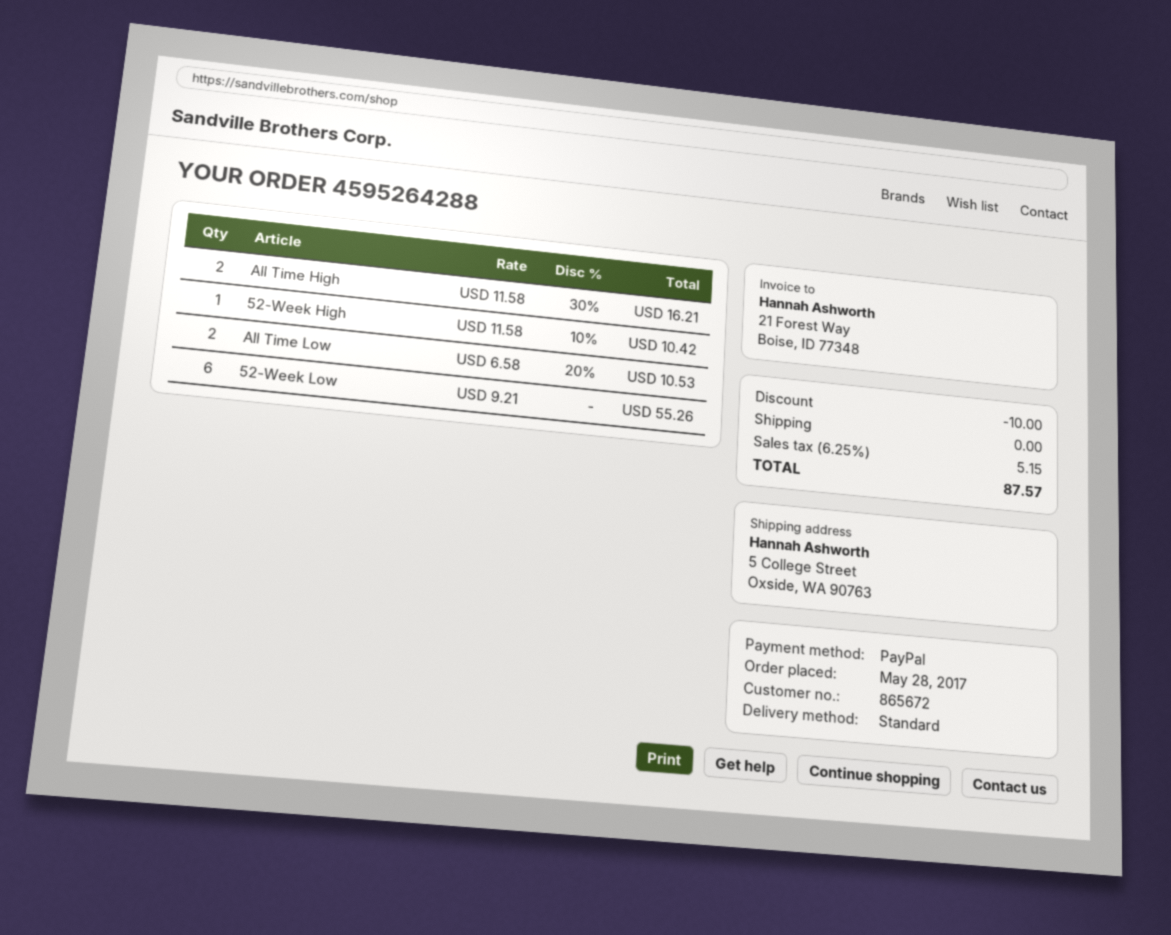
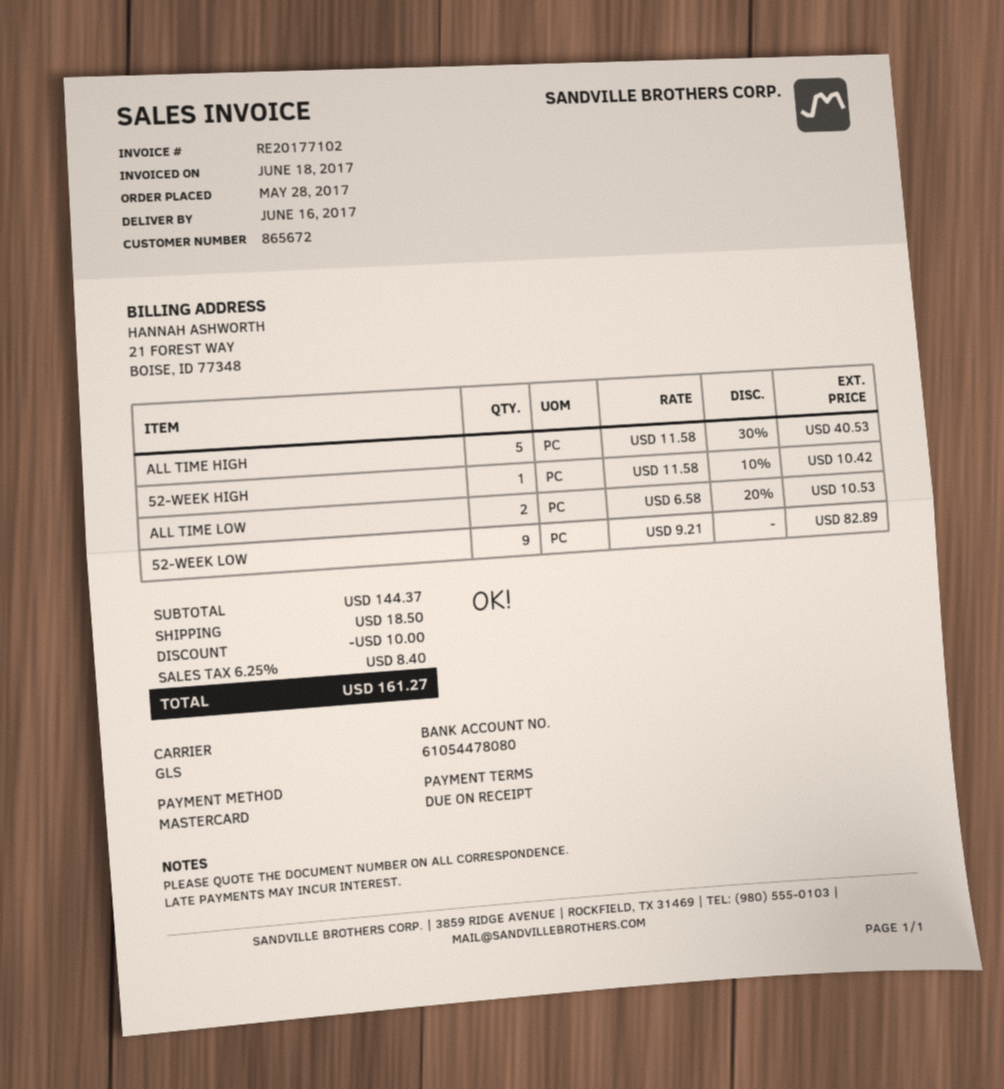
payment method: PayPal -> Mastercard
shipping method: standard -> GLS
All Time High: 2 x 11.58 - 30% = 16.21 -> 5 x 11.58 - 30% = 40.53
52-Week Low: 6 x 9.21 = 55.26 -> 9 x 9.21 = 82.89
shipping: 0.00 -> 18.50
tax: 6.25% = 5.15 -> 6.25% = 8.40
total: 87.57 -> 161.27

